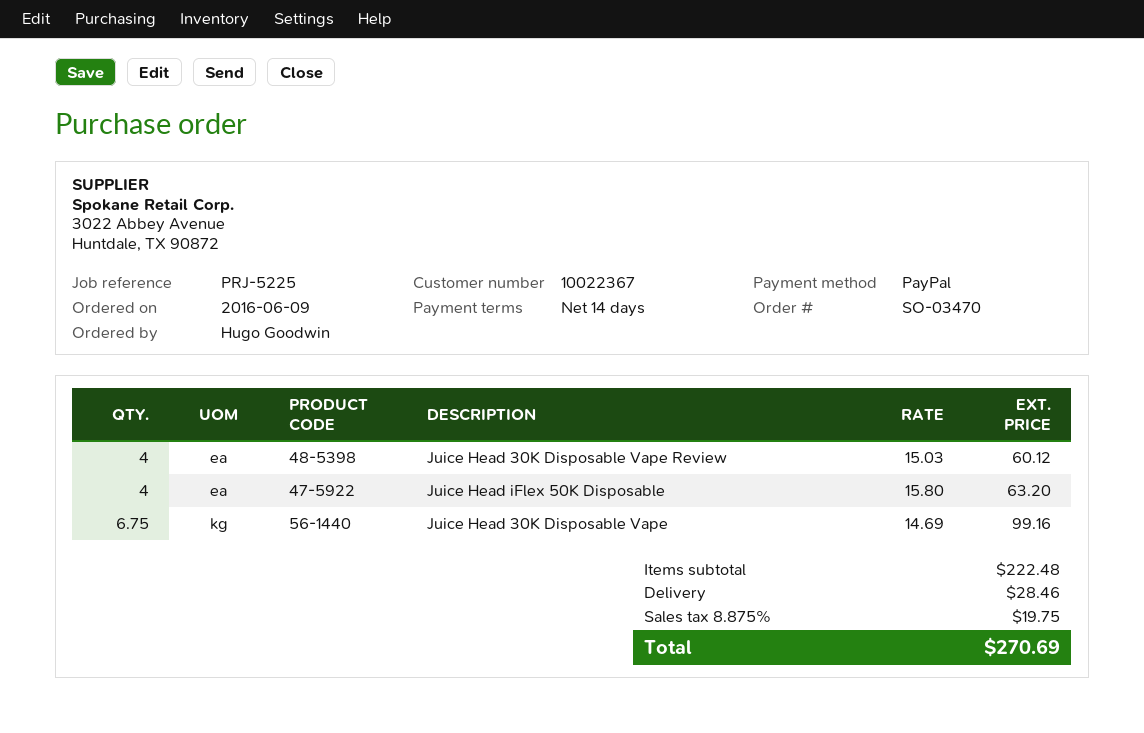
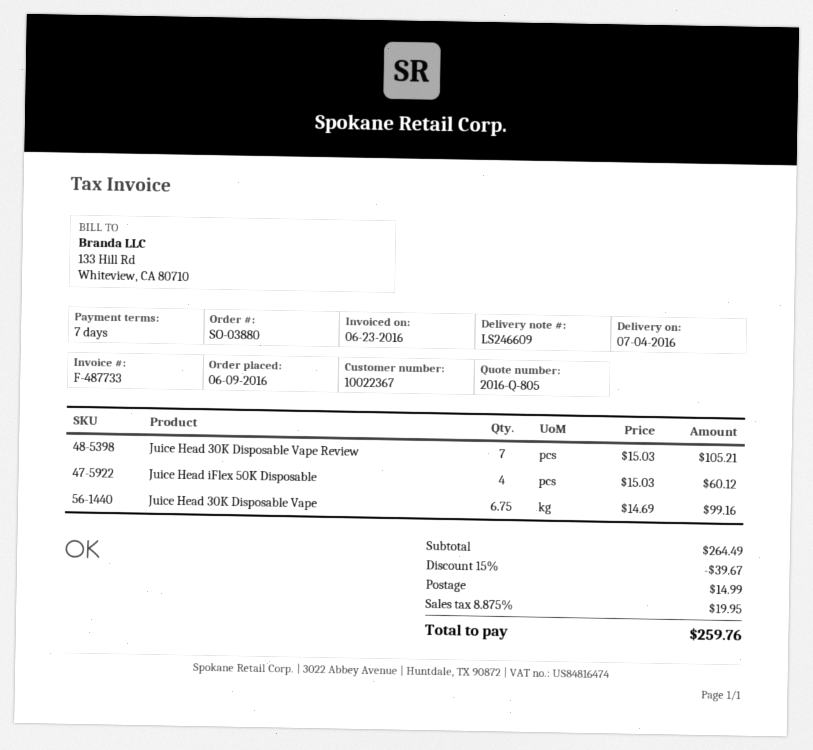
order number: SO-03470 -> SO-03880
payment terms: 14 days -> 7 days
Juice Head 30K Disposable Vape Review: 4 x 15.03 = 60.12 -> 7 x 15.03 = 105.21
Juice Head iFlex 50K Disposable: 4 x 15.80 = 63.20 -> 4 x 15.03 = 60.12
subtotal: 222.48 -> 264.49
discount: none -> 15% = 39.67
shipping: 28.46 -> 14.99
tax: 8.875% = 19.75 -> 8.875% = 19.95
total: 270.69 -> 259.76

